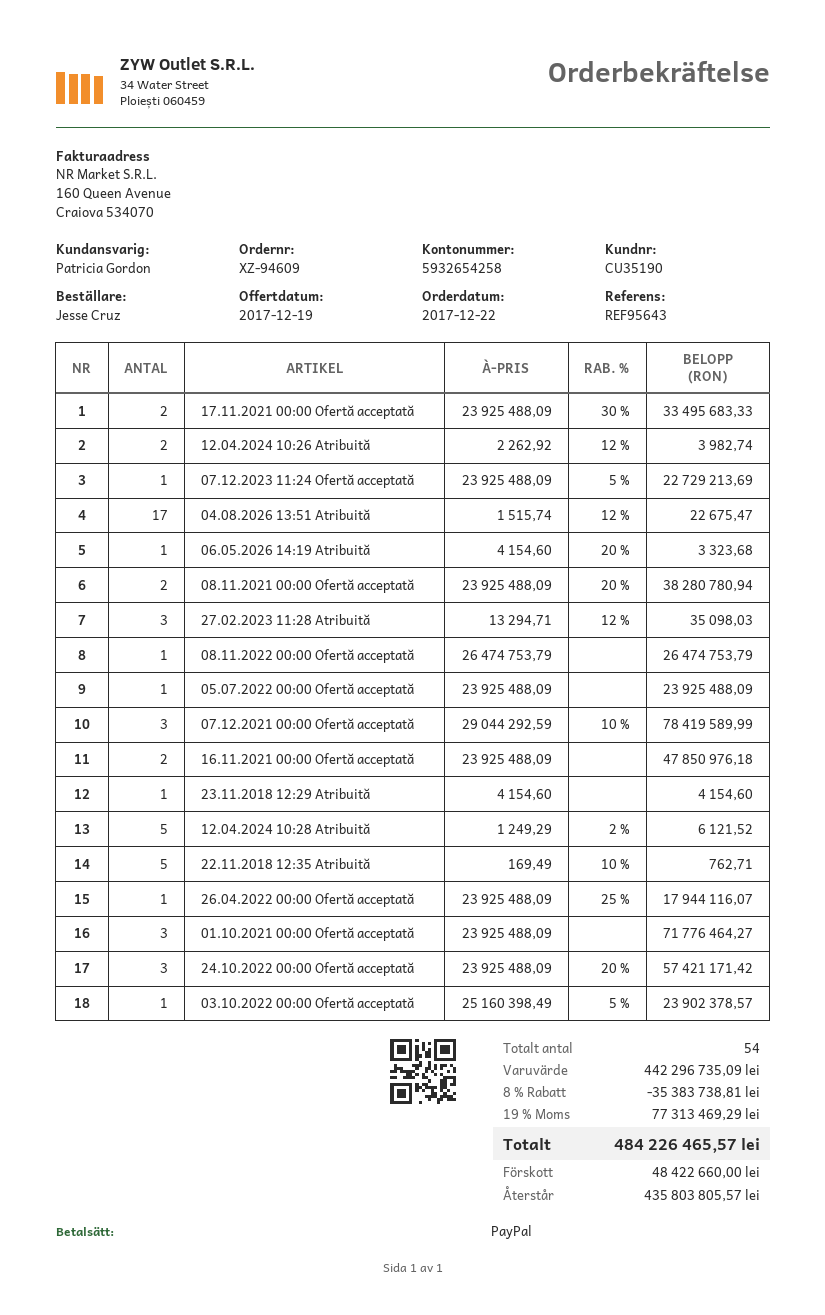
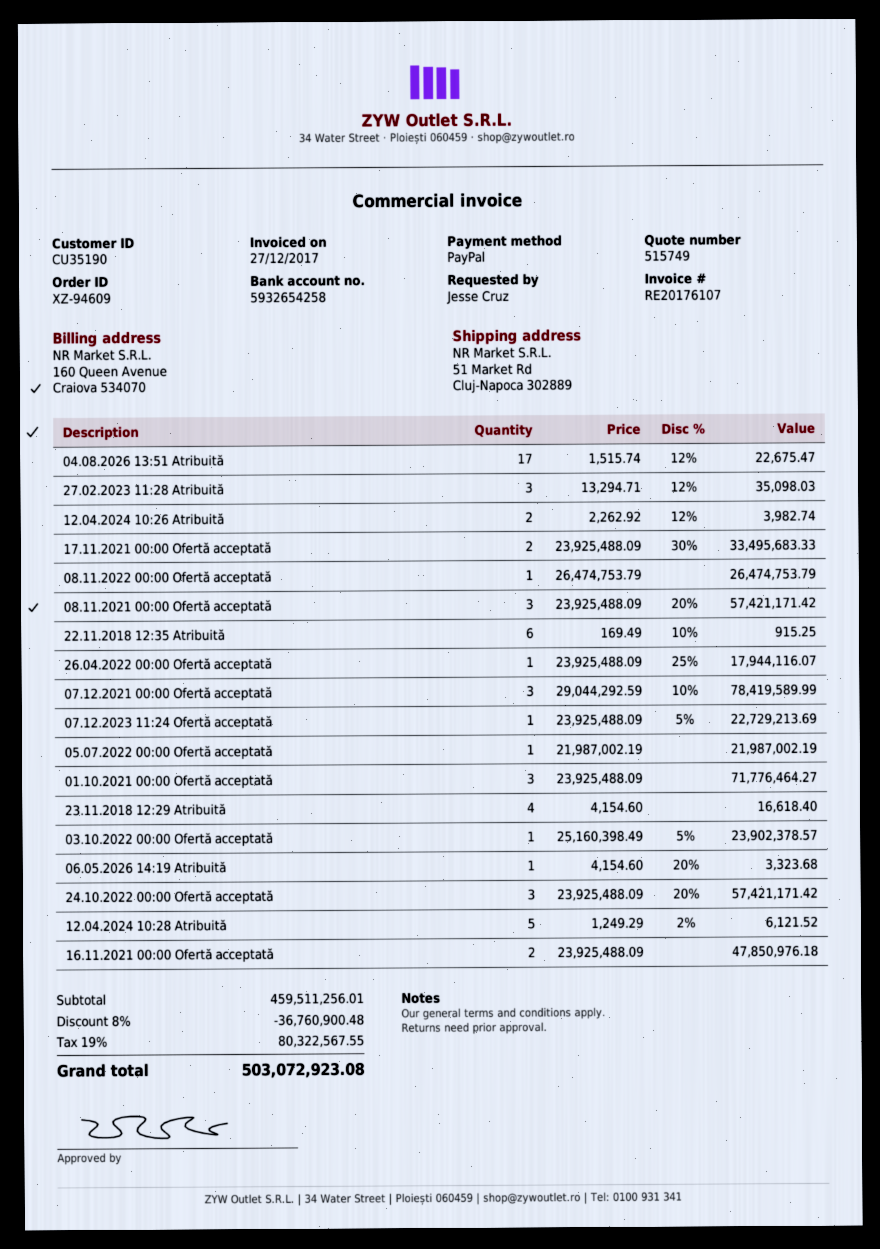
08.11.2021 00:00 Ofertă acceptată: 2 x 23925488.09 - 20% = 38280780.94 -> 3 x 23925488.09 - 20% = 57421171.42
05.07.2022 00:00 Ofertă acceptată: 1 x 23925488.09 = 23925488.09 -> 1 x 21987002.19 = 21987002.19
23.11.2018 12:29 Atribuită: 1 x 4154.60 = 4154.60 -> 4 x 4154.60 = 16618.40
22.11.2018 12:35 Atribuită: 5 x 169.49 - 10% = 762.71 -> 6 x 169.49 - 10% = 915.25
subtotal: 442296735.09 -> 459511256.01
discount: 8% = 35383738.81 -> 8% = 36760900.48
tax: 19% = 77313469.29 -> 19% = 80322567.55
total: 484226465.57 -> 503072923.08

